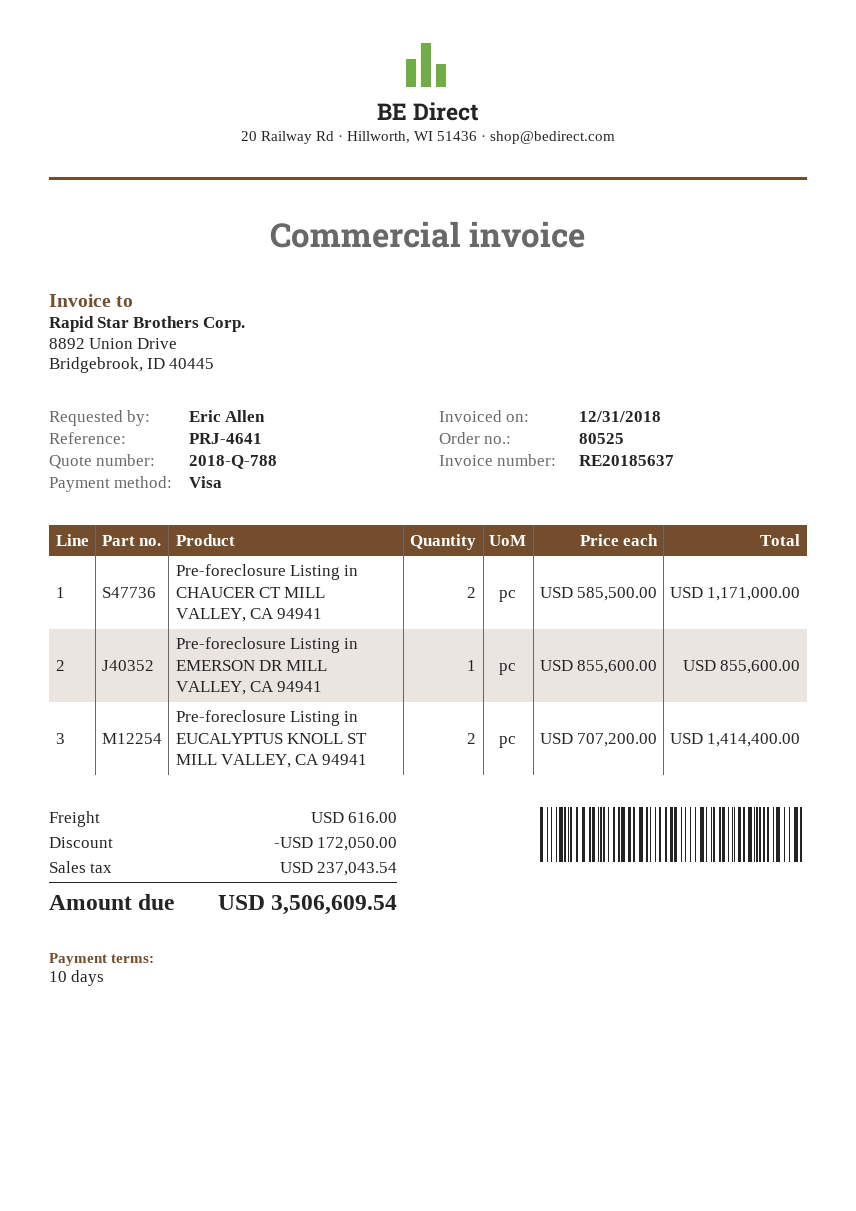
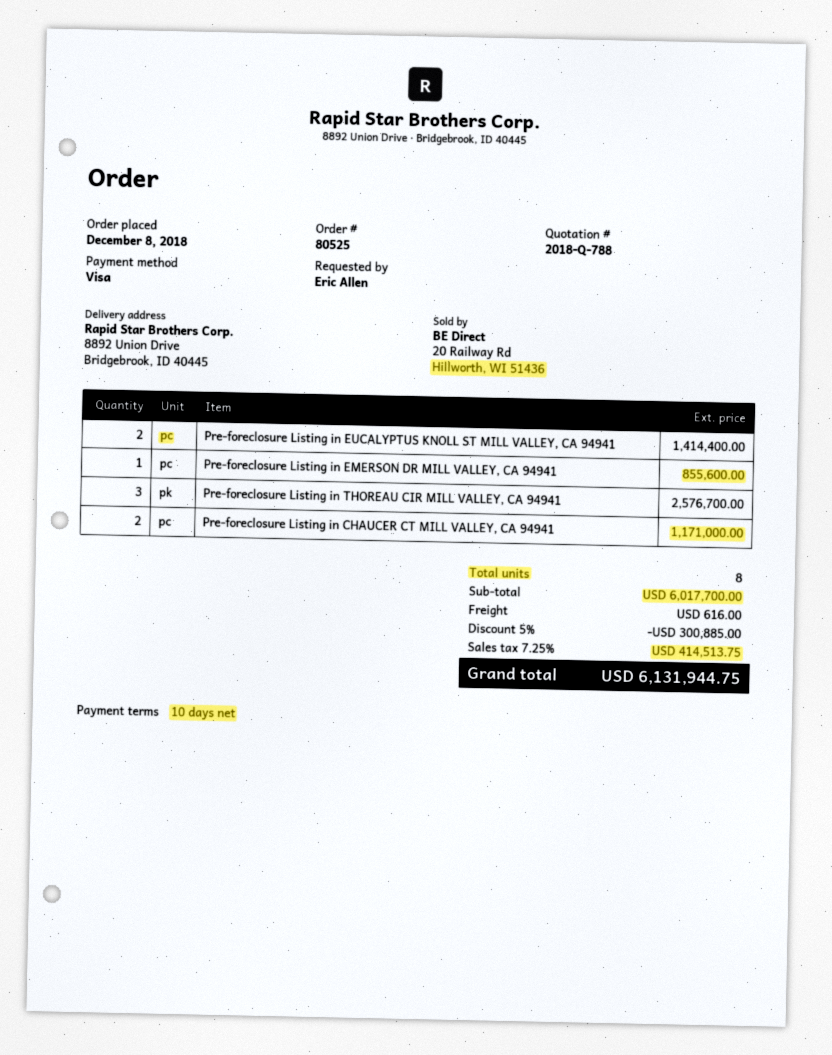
Pre-foreclosure Listing in THOREAU CIR MILL VALLEY, CA 94941: none -> 3 for 2576700.00
discount: 172050.00 -> 300885.00
tax: 237043.54 -> 414513.75
total: 3506609.54 -> 6131944.75

